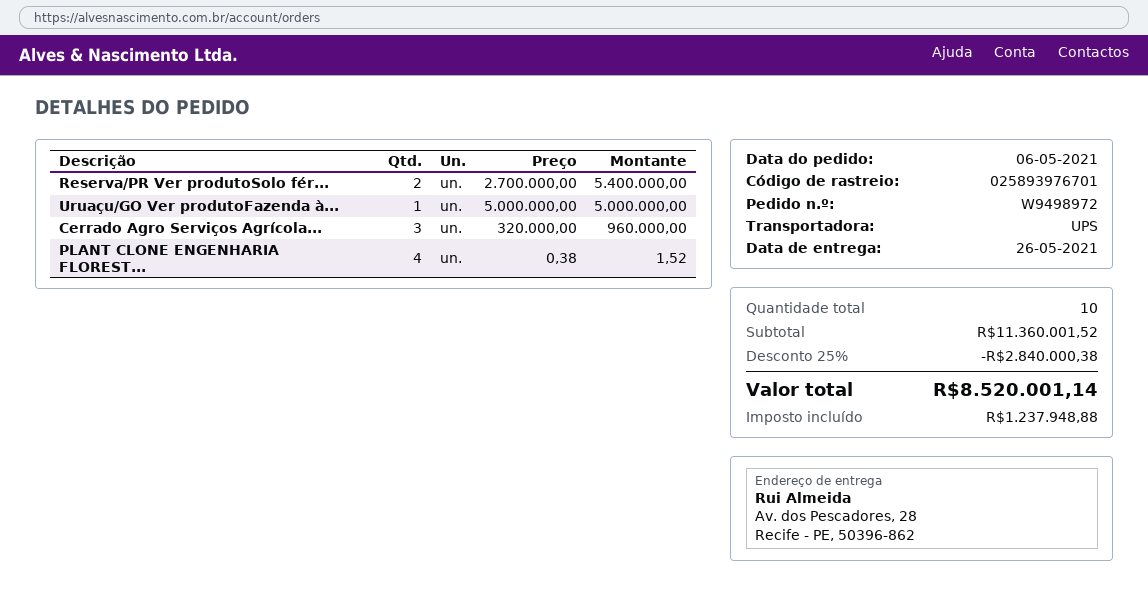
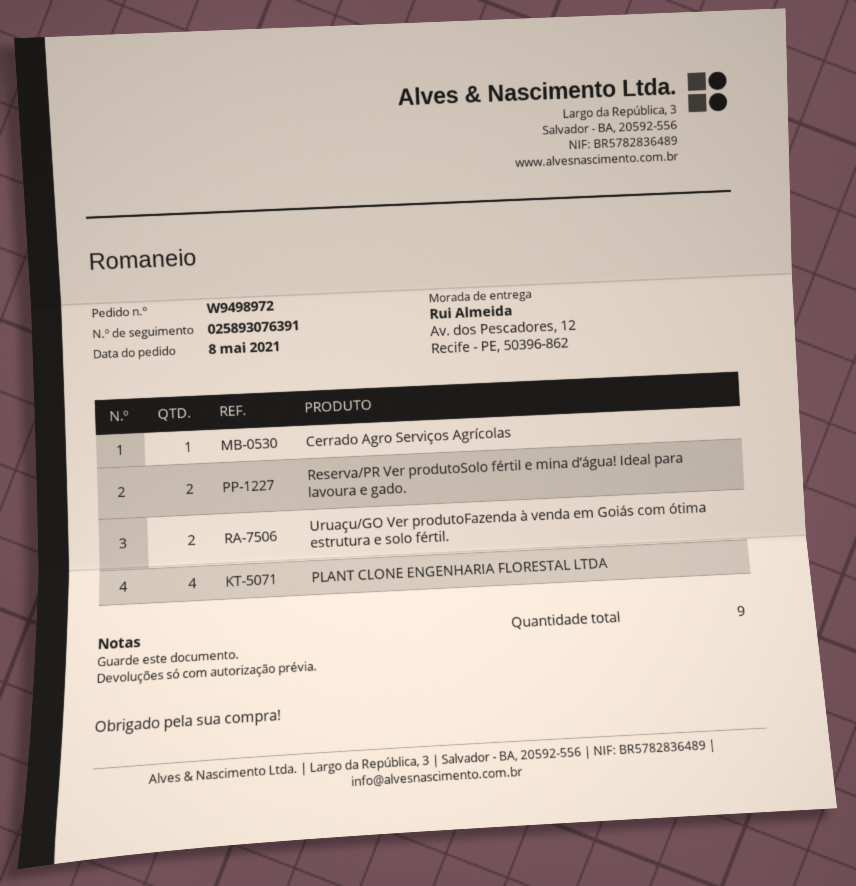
order date: 2021-05-06 -> 2021-05-08
tracking number: 025893976701 -> 025893076391
ship to: Av. dos Pescadores, 28, Recife - PE, 50396-862 -> Av. dos Pescadores, 12, Recife - PE, 50396-862
Uruaçu/GO Ver produtoFazenda à...: 1 -> 2
Cerrado Agro Serviços Agrícola...: 3 -> 1
total quantity: 10 -> 9

